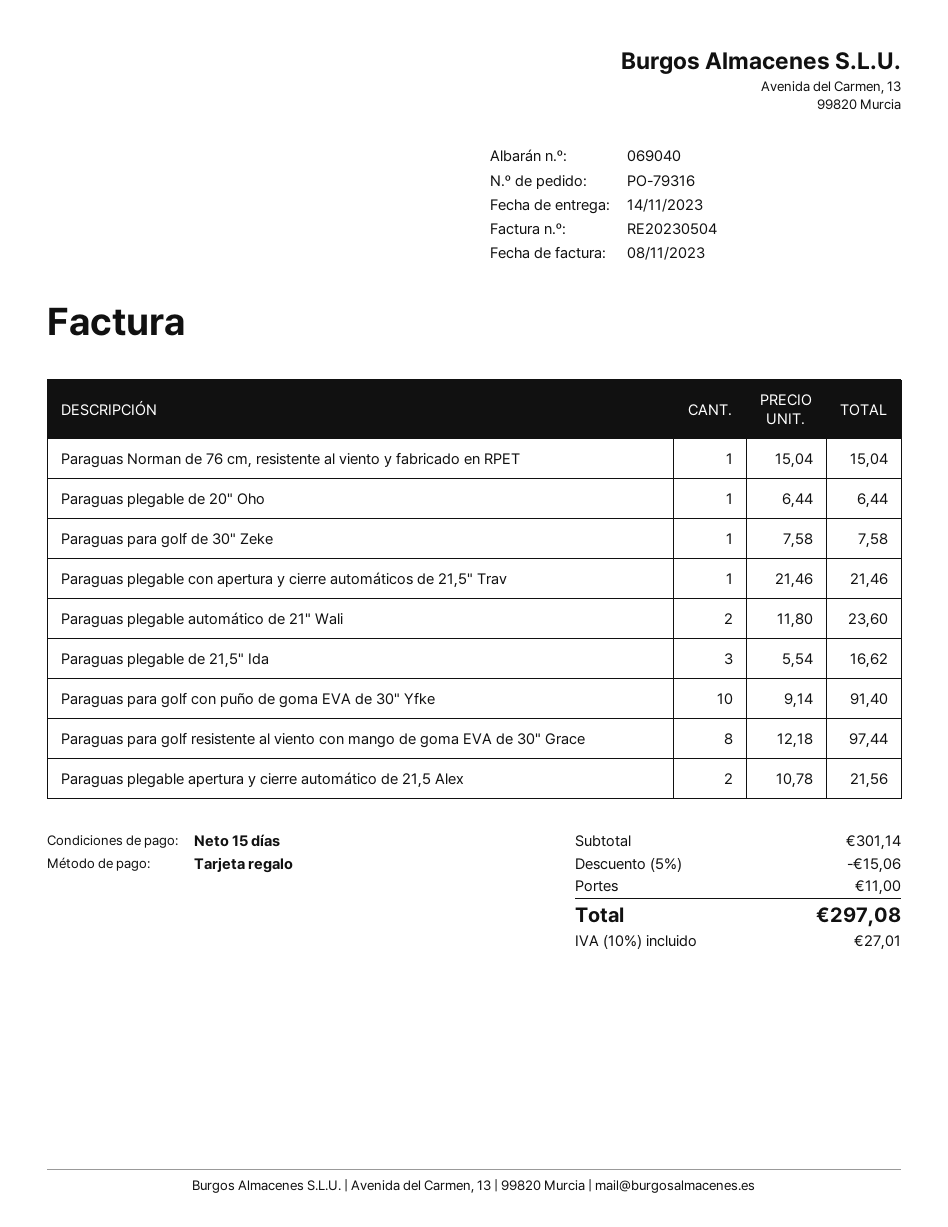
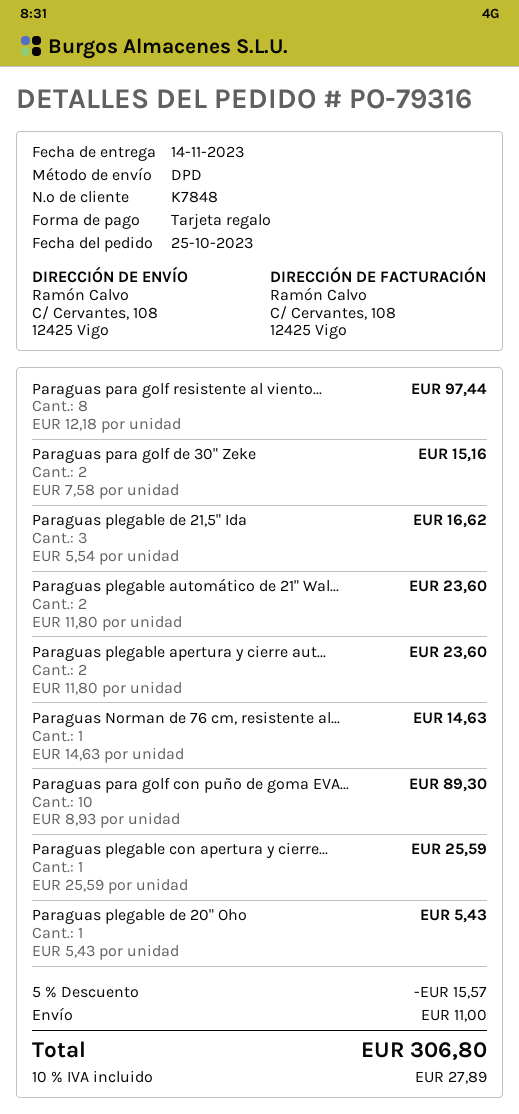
Paraguas Norman de 76 cm, resistente al viento y fabricado en RPET: 1 x 15.04 = 15.04 -> 1 x 14.63 = 14.63
Paraguas plegable de 20" Oho: 1 x 6.44 = 6.44 -> 1 x 5.43 = 5.43
Paraguas para golf de 30" Zeke: 1 x 7.58 = 7.58 -> 2 x 7.58 = 15.16
Paraguas plegable con apertura y cierre automáticos de 21,5" Trav: 1 x 21.46 = 21.46 -> 1 x 25.59 = 25.59
Paraguas para golf con puño de goma EVA de 30" Yfke: 10 x 9.14 = 91.40 -> 10 x 8.93 = 89.30
Paraguas plegable apertura y cierre automático de 21,5 Alex: 2 x 10.78 = 21.56 -> 2 x 11.80 = 23.60
discount: 5% = 15.06 -> 5% = 15.57
tax: 10% = 27.01 -> 10% = 27.89
total: 297.08 -> 306.80

